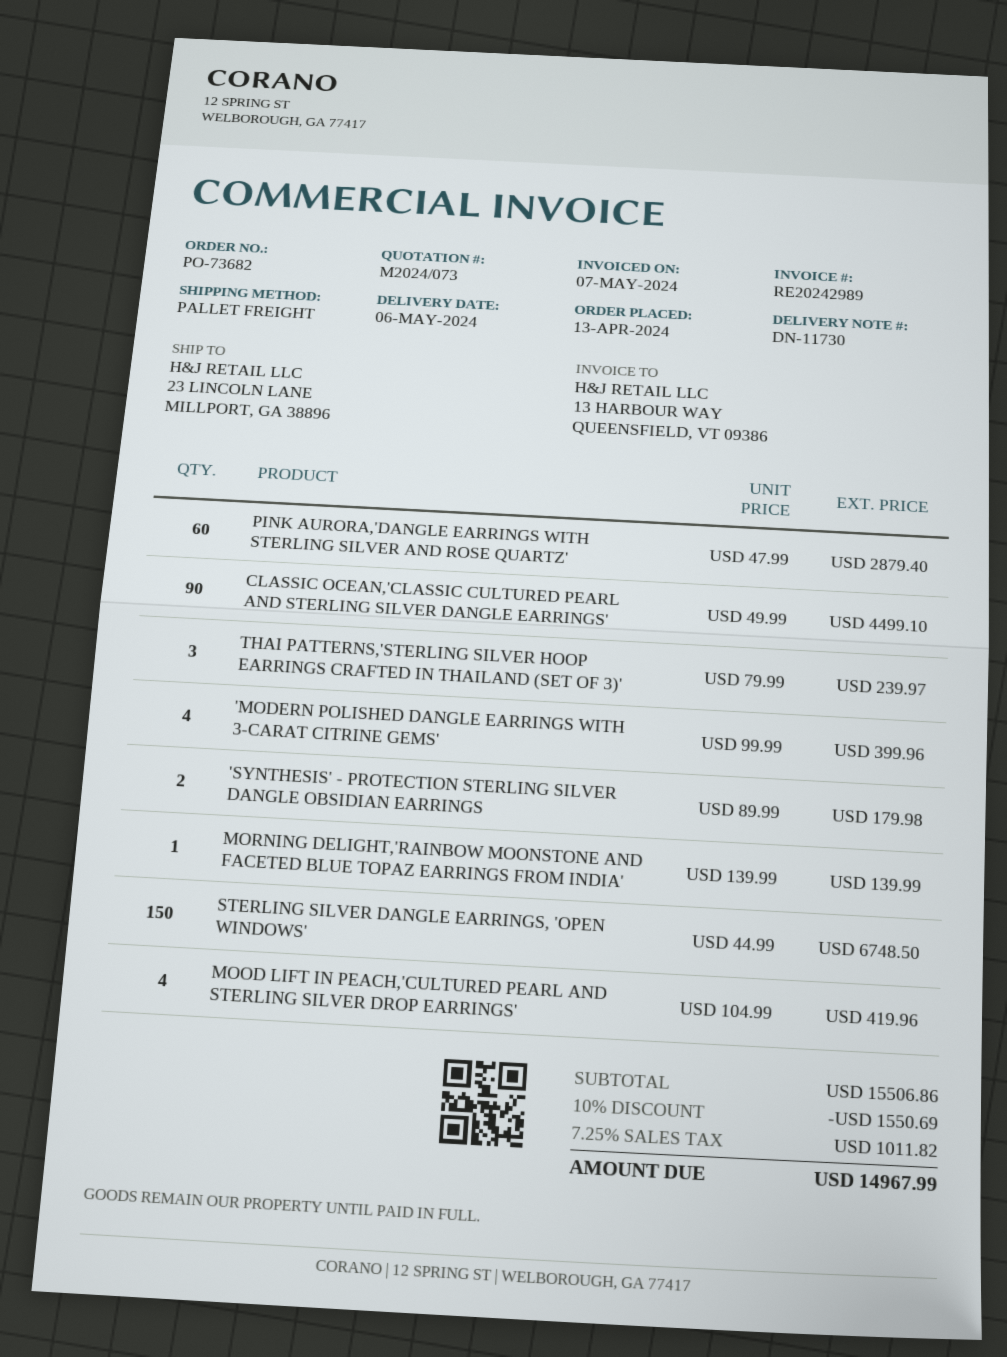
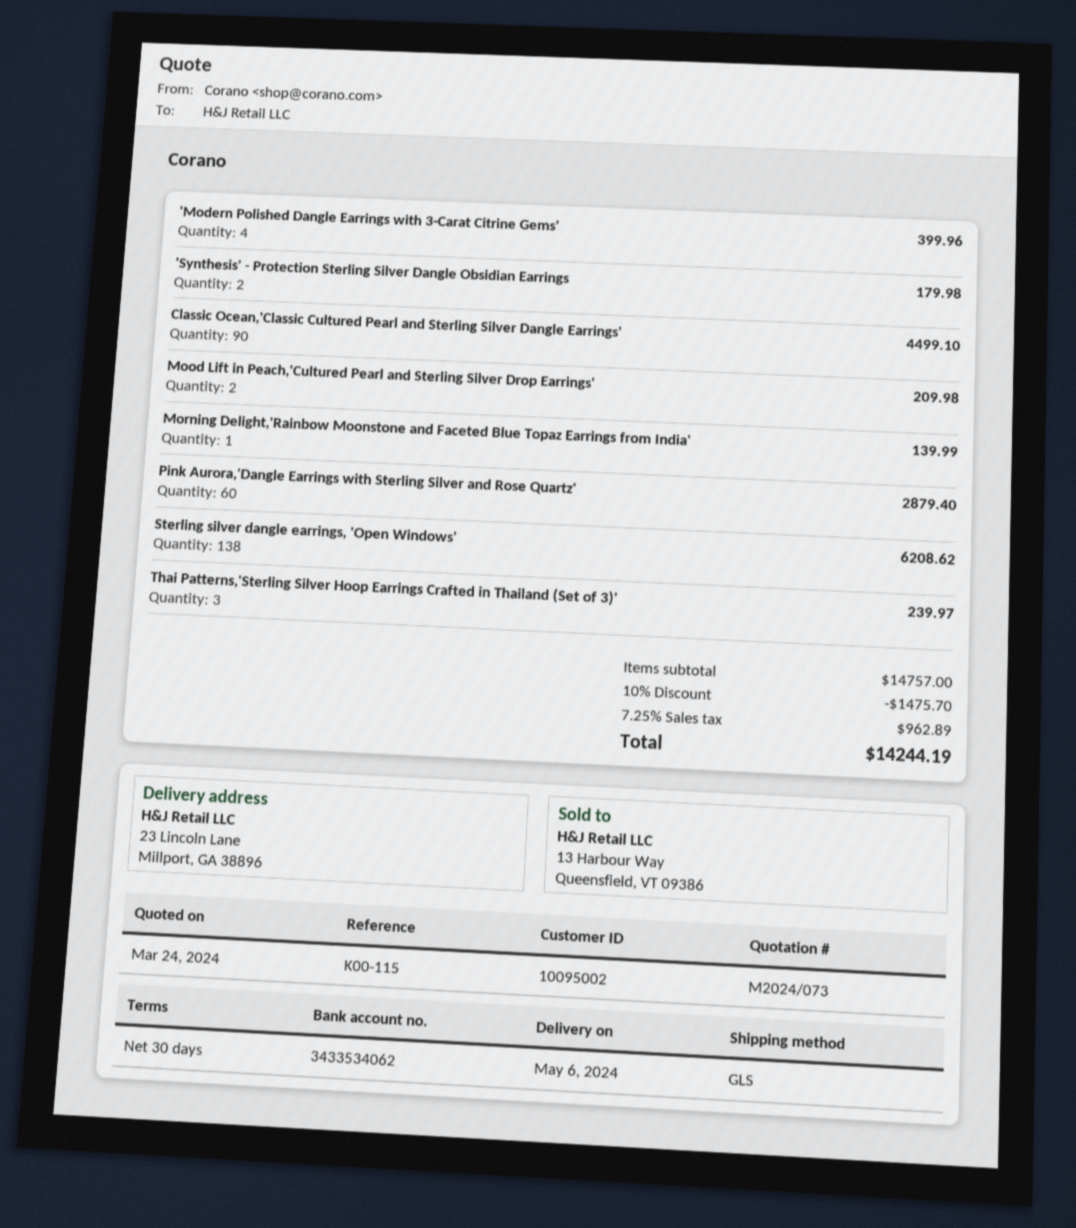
shipping method: pallet freight -> GLS
STERLING SILVER DANGLE EARRINGS, 'OPEN WINDOWS': 150 for 6748.50 -> 138 for 6208.62
MOOD LIFT IN PEACH,'CULTURED PEARL AND STERLING SILVER DROP EARRINGS': 4 for 419.96 -> 2 for 209.98
subtotal: 15506.86 -> 14757.00
discount: 10% = 1550.69 -> 10% = 1475.70
tax: 7.25% = 1011.82 -> 7.25% = 962.89
total: 14967.99 -> 14244.19

